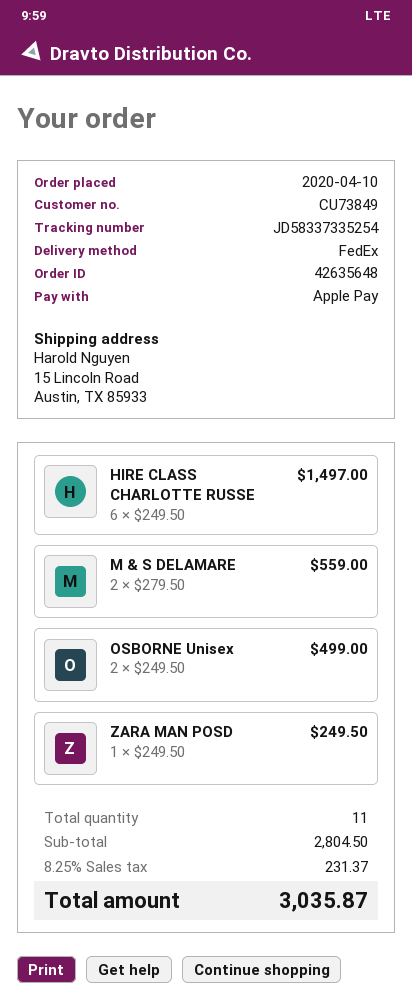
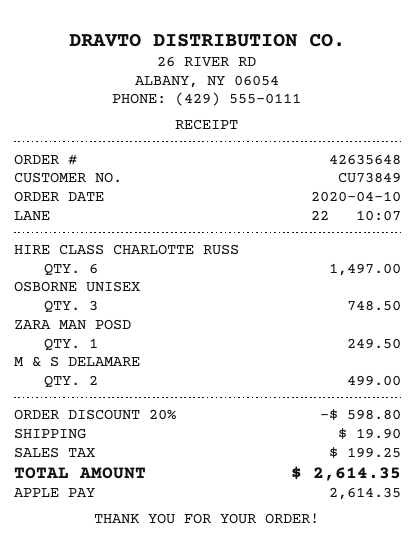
M & S DELAMARE: 2 for 559.00 -> 2 for 499.00
OSBORNE Unisex: 2 for 499.00 -> 3 for 748.50
discount: none -> 20% = 598.80
shipping: none -> 19.90
tax: 231.37 -> 199.25
total: 3035.87 -> 2614.35

